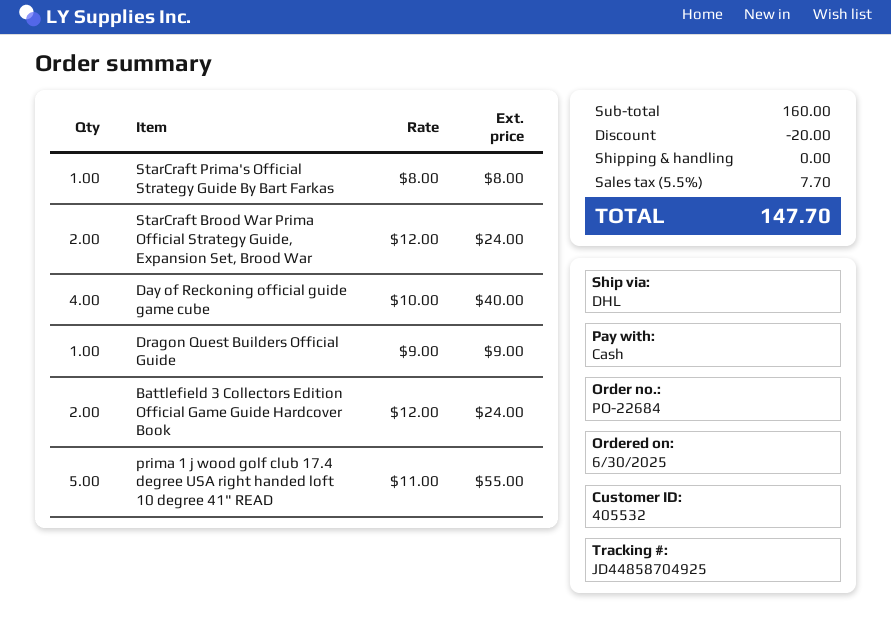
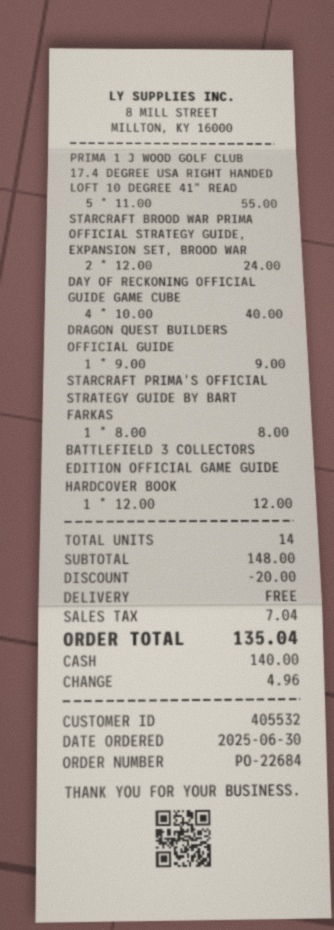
Battlefield 3 Collectors Edition Official Game Guide Hardcover Book: 2 x 12.00 = 24.00 -> 1 x 12.00 = 12.00
subtotal: 160.00 -> 148.00
tax: 7.70 -> 7.04
total: 147.70 -> 135.04

